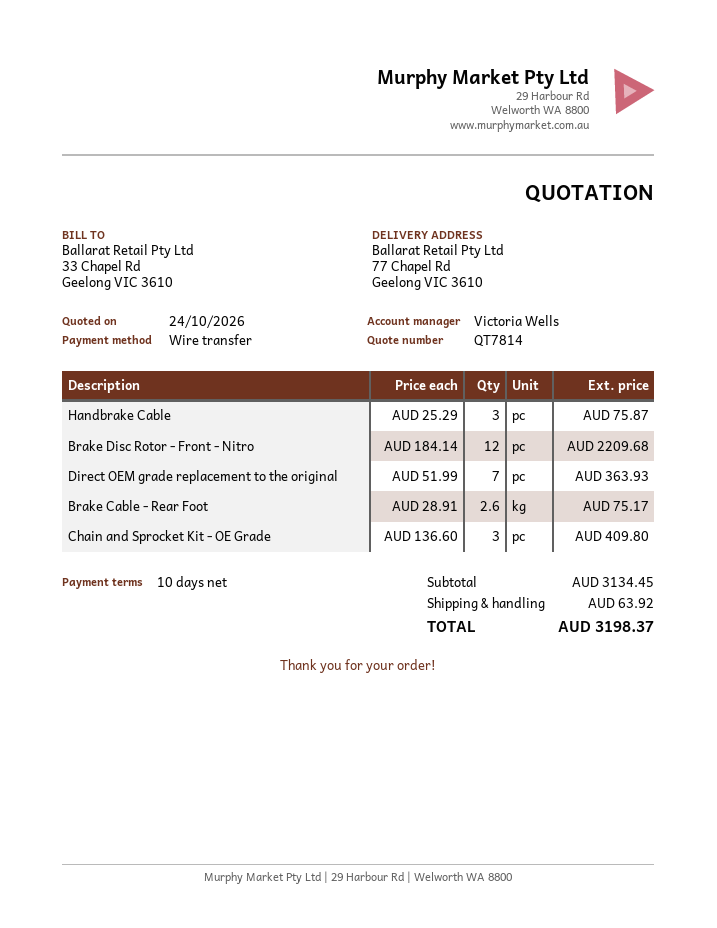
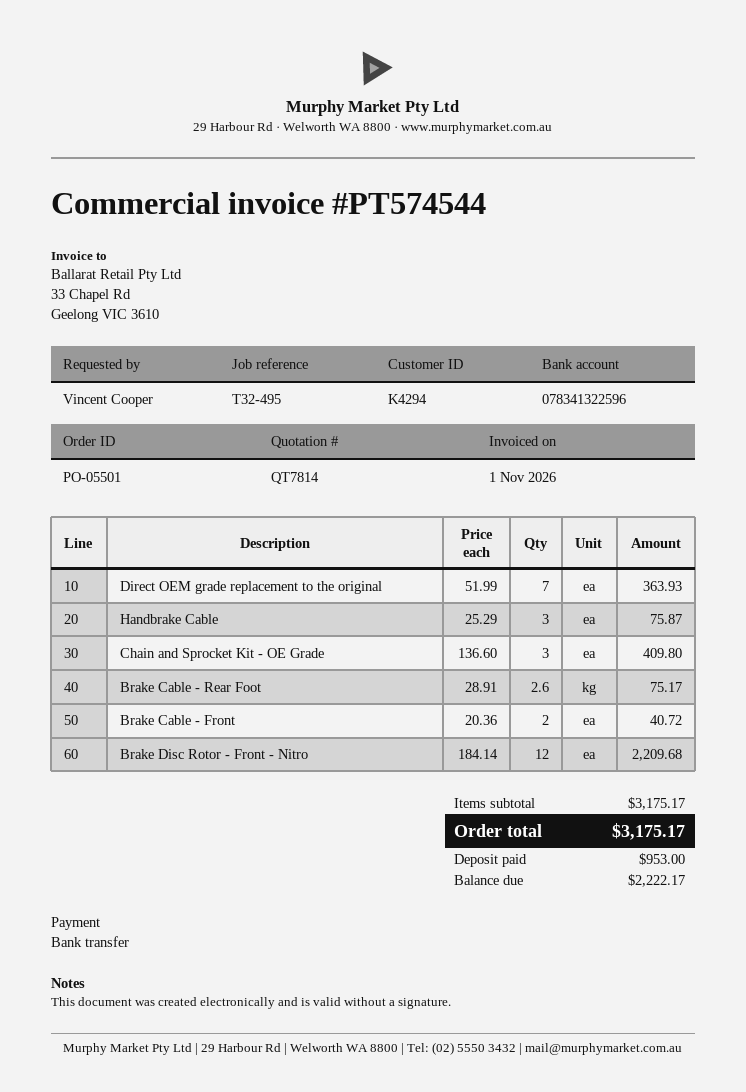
Brake Cable - Front: none -> 2 x 20.36 = 40.72
subtotal: 3134.45 -> 3175.17
shipping: 63.92 -> none
total: 3198.37 -> 3175.17

